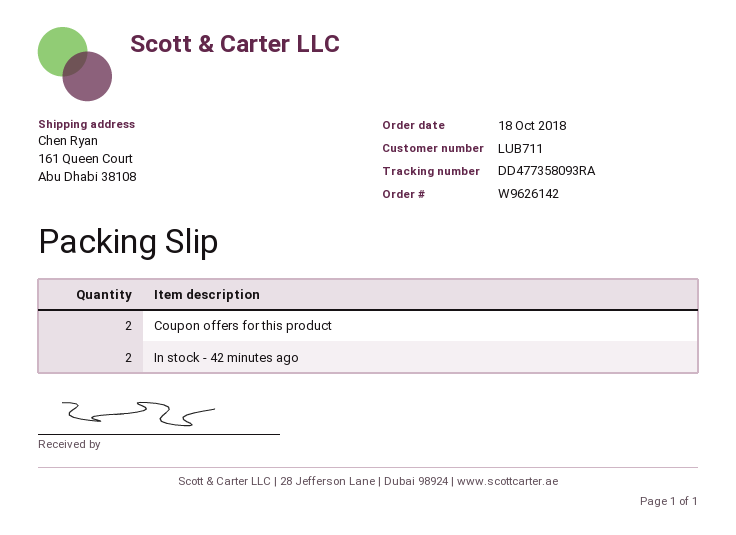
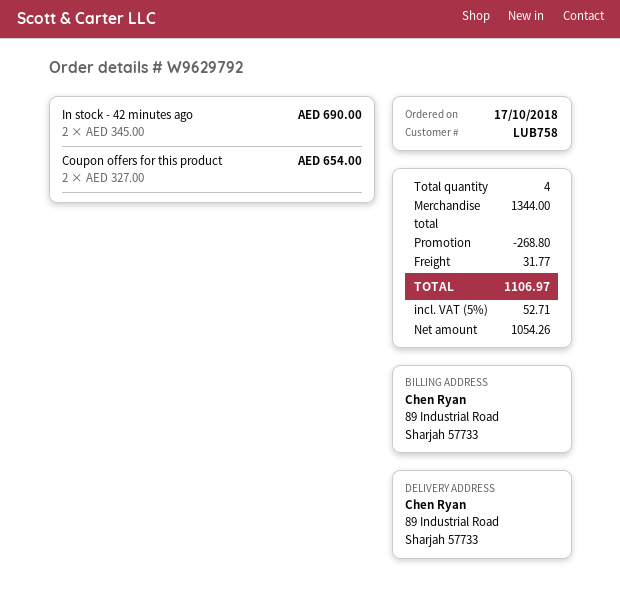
order number: W9626142 -> W9629792
order date: 2018-10-18 -> 2018-10-17
customer number: LUB711 -> LUB758
ship to: 161 Queen Court, Abu Dhabi 38108 -> 89 Industrial Road, Sharjah 57733

